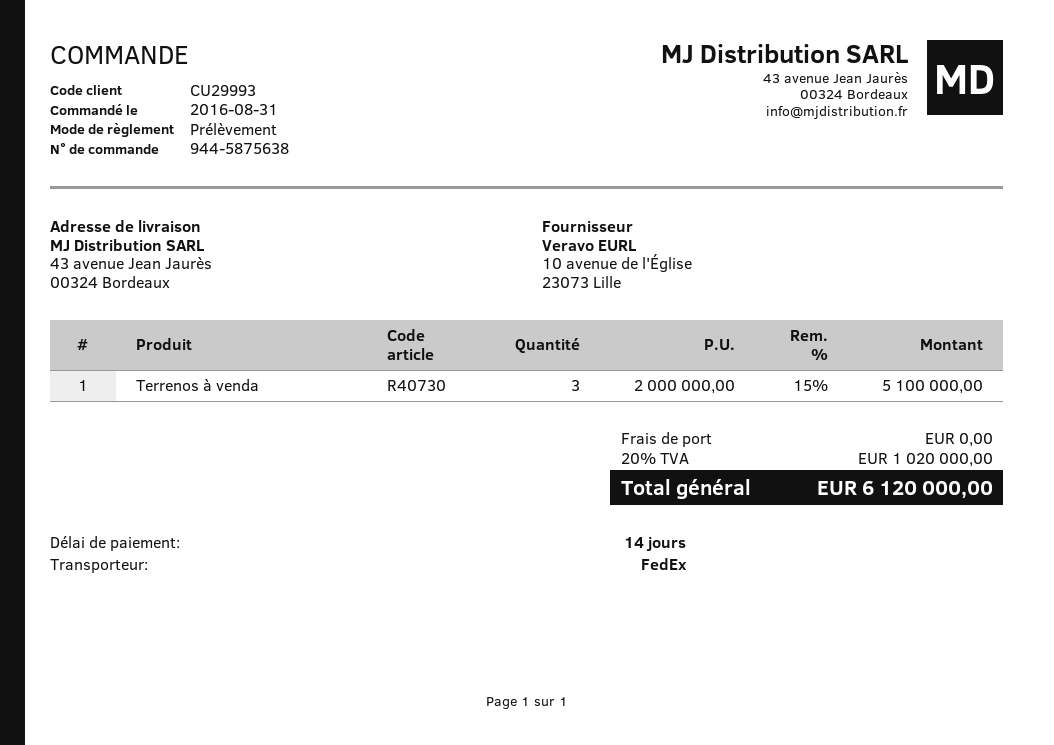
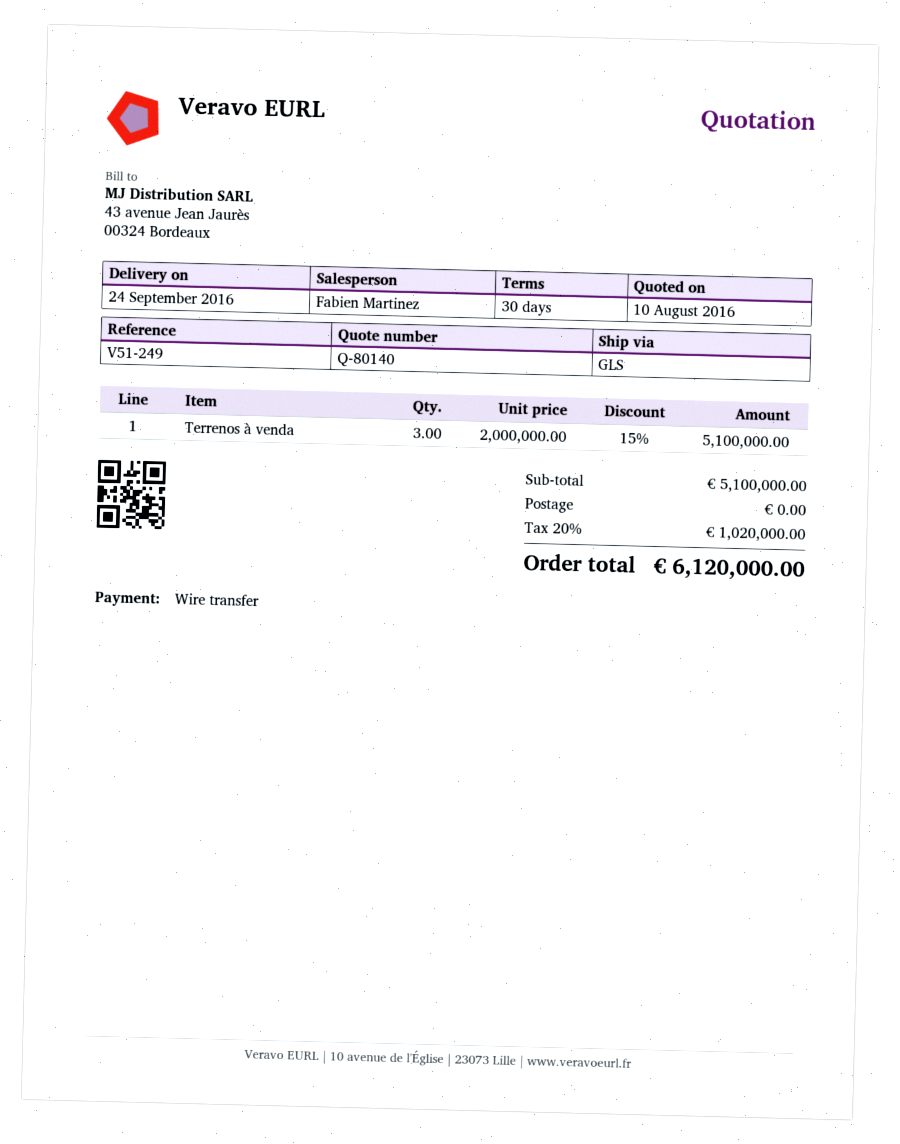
payment terms: 14 days -> 30 days
payment method: direct debit -> bank transfer
shipping method: FedEx -> GLS

